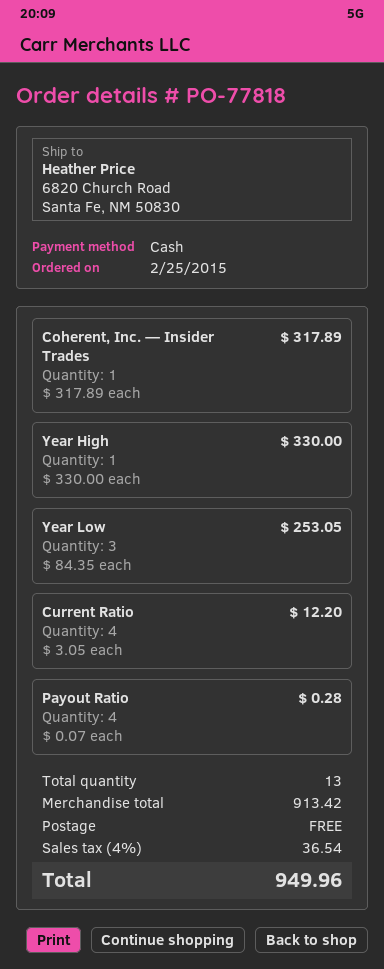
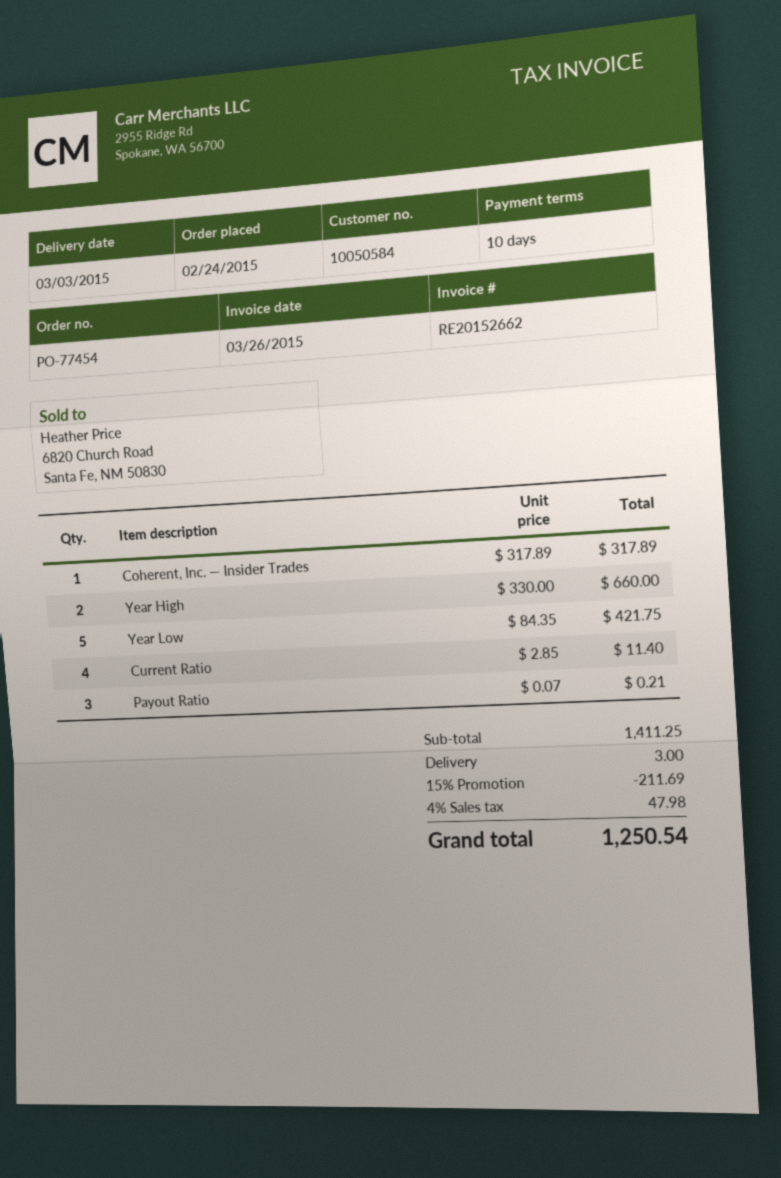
order number: PO-77818 -> PO-77454
order date: 2015-02-25 -> 2015-02-24
Year High: 1 x 330.00 = 330.00 -> 2 x 330.00 = 660.00
Year Low: 3 x 84.35 = 253.05 -> 5 x 84.35 = 421.75
Current Ratio: 4 x 3.05 = 12.20 -> 4 x 2.85 = 11.40
Payout Ratio: 4 x 0.07 = 0.28 -> 3 x 0.07 = 0.21
subtotal: 913.42 -> 1411.25
discount: none -> 15% = 211.69
shipping: 0.00 -> 3.00
tax: 4% = 36.54 -> 4% = 47.98
total: 949.96 -> 1250.54

